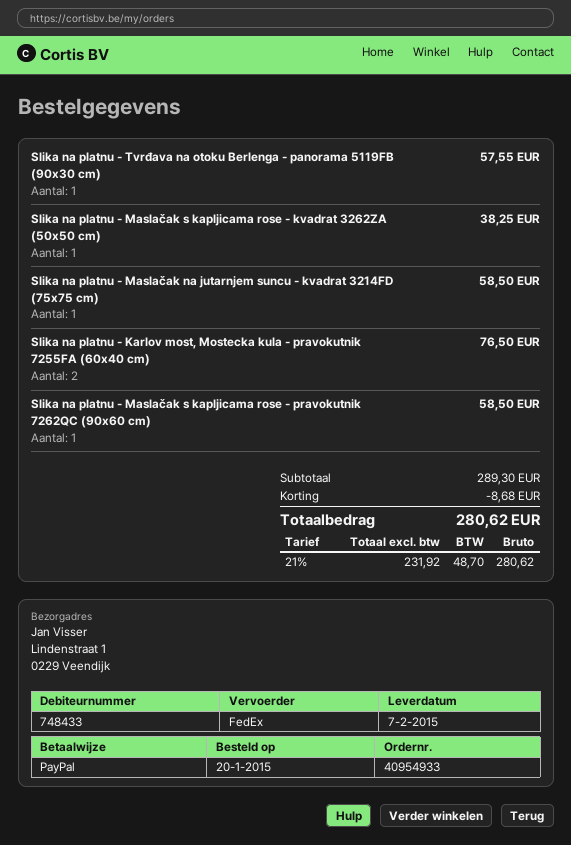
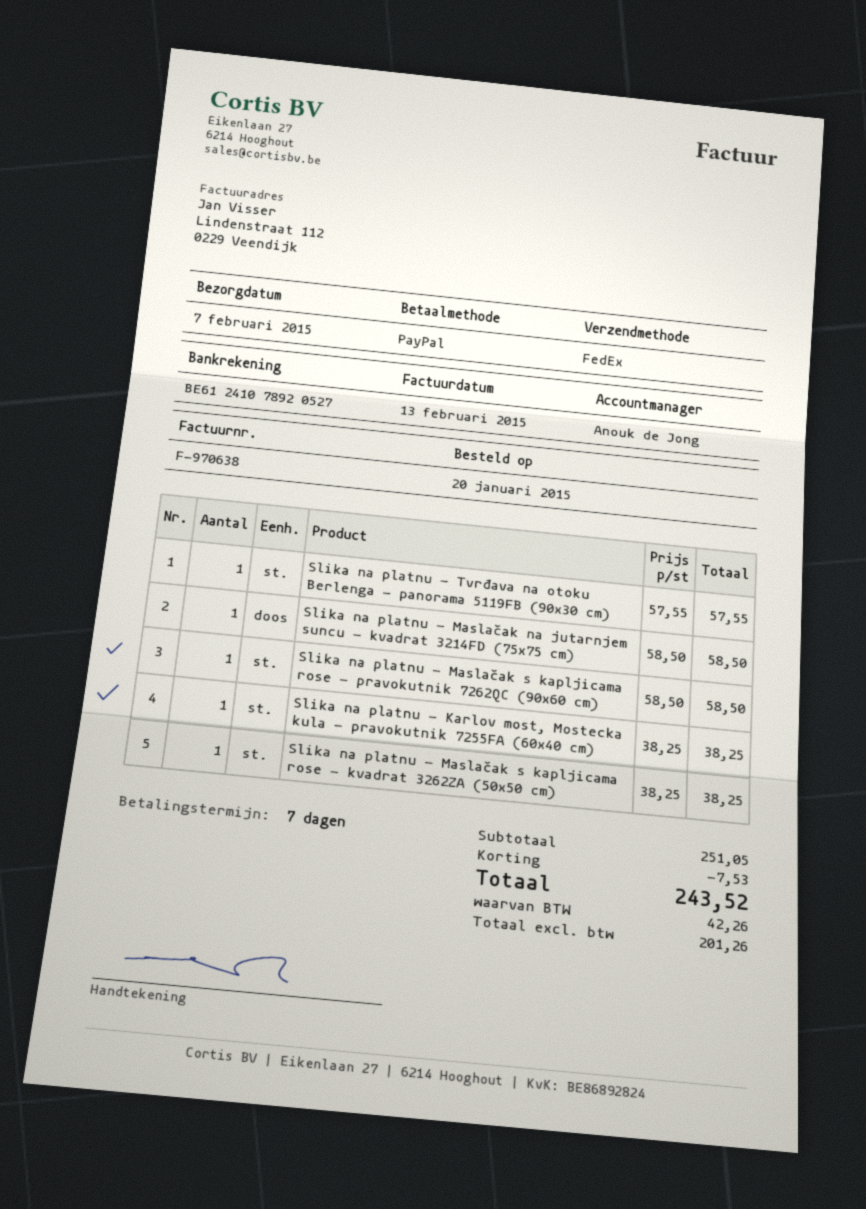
Slika na platnu - Karlov most, Mostecka kula - pravokutnik 7255FA (60x40 cm): 2 for 76.50 -> 1 for 38.25
subtotal: 289.30 -> 251.05
discount: 8.68 -> 7.53
net: 231.92 -> 201.26
tax: 48.70 -> 42.26
total: 280.62 -> 243.52

